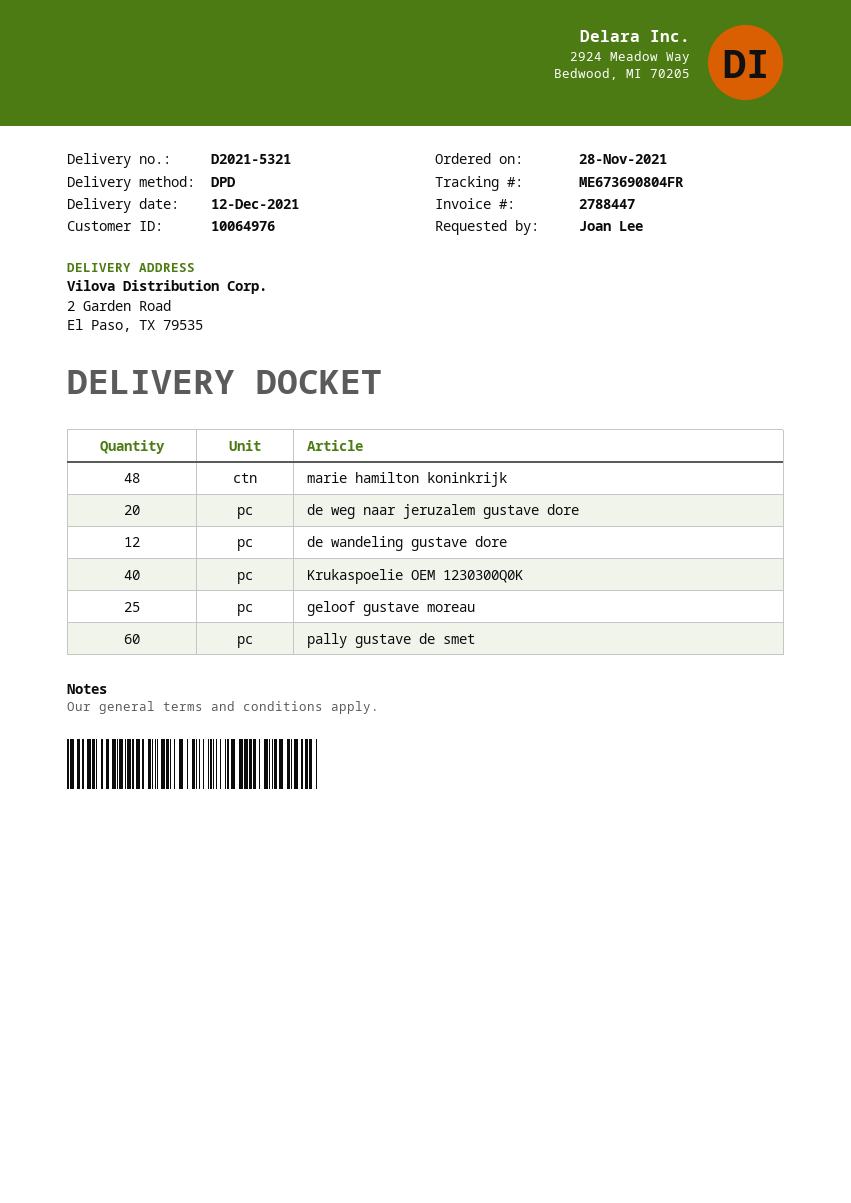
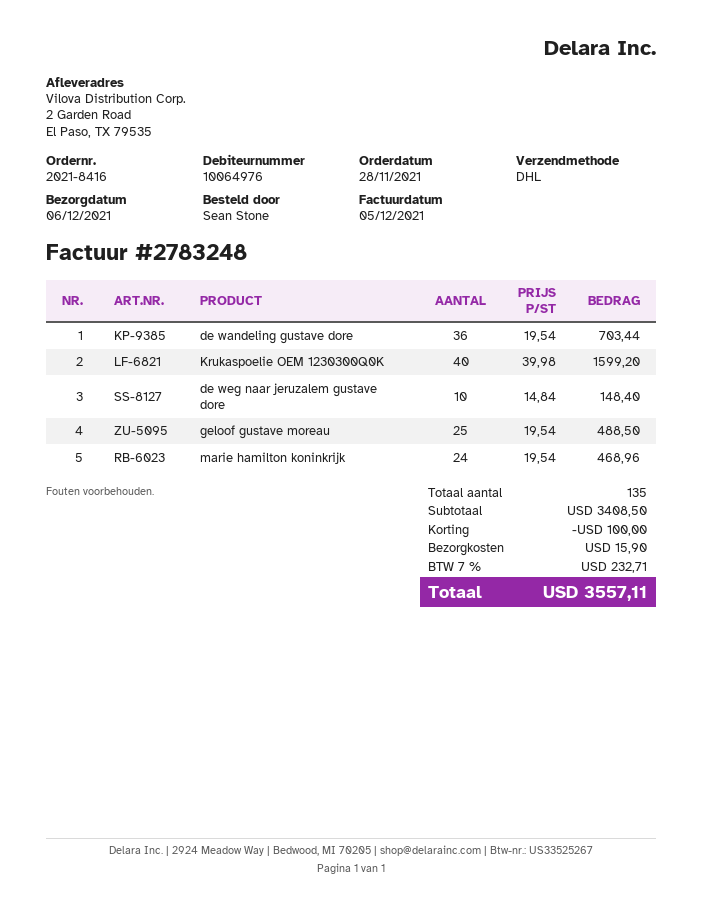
delivery date: 2021-12-12 -> 2021-12-06
invoice number: 2788447 -> 2783248
ordered by: Joan Lee -> Sean Stone
shipping method: DPD -> DHL
marie hamilton koninkrijk: 48 -> 24
de weg naar jeruzalem gustave dore: 20 -> 10
de wandeling gustave dore: 12 -> 36
pally gustave de smet: 60 -> none

